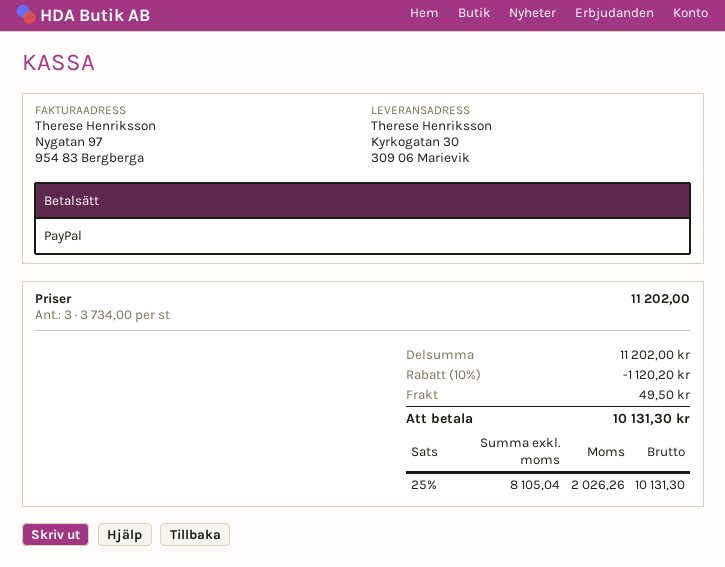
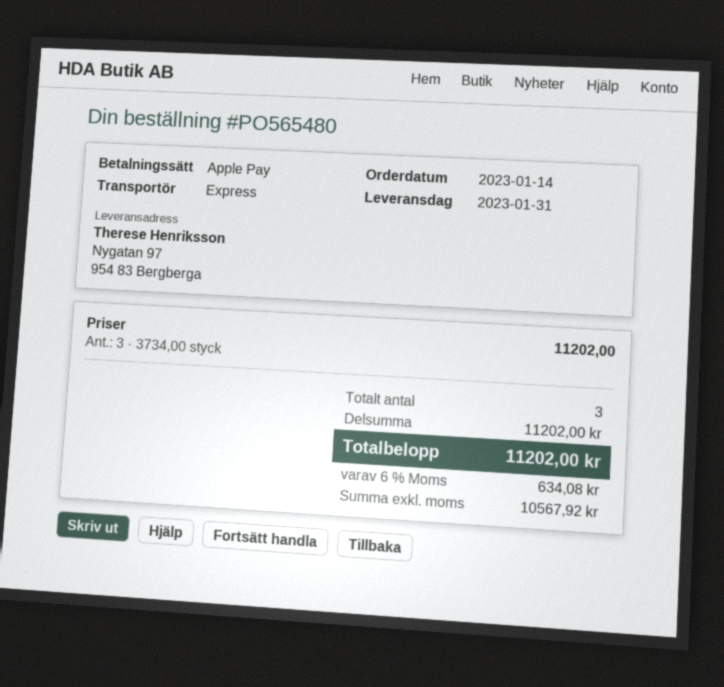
payment method: PayPal -> Apple Pay
ship to: Kyrkogatan 30, 309 06 Marievik -> Nygatan 97, 954 83 Bergberga
discount: 10% = 1120.20 -> none
shipping: 49.50 -> none
net: 8105.04 -> 10567.92
tax: 25% = 2026.26 -> 6% = 634.08
total: 10131.30 -> 11202.00

